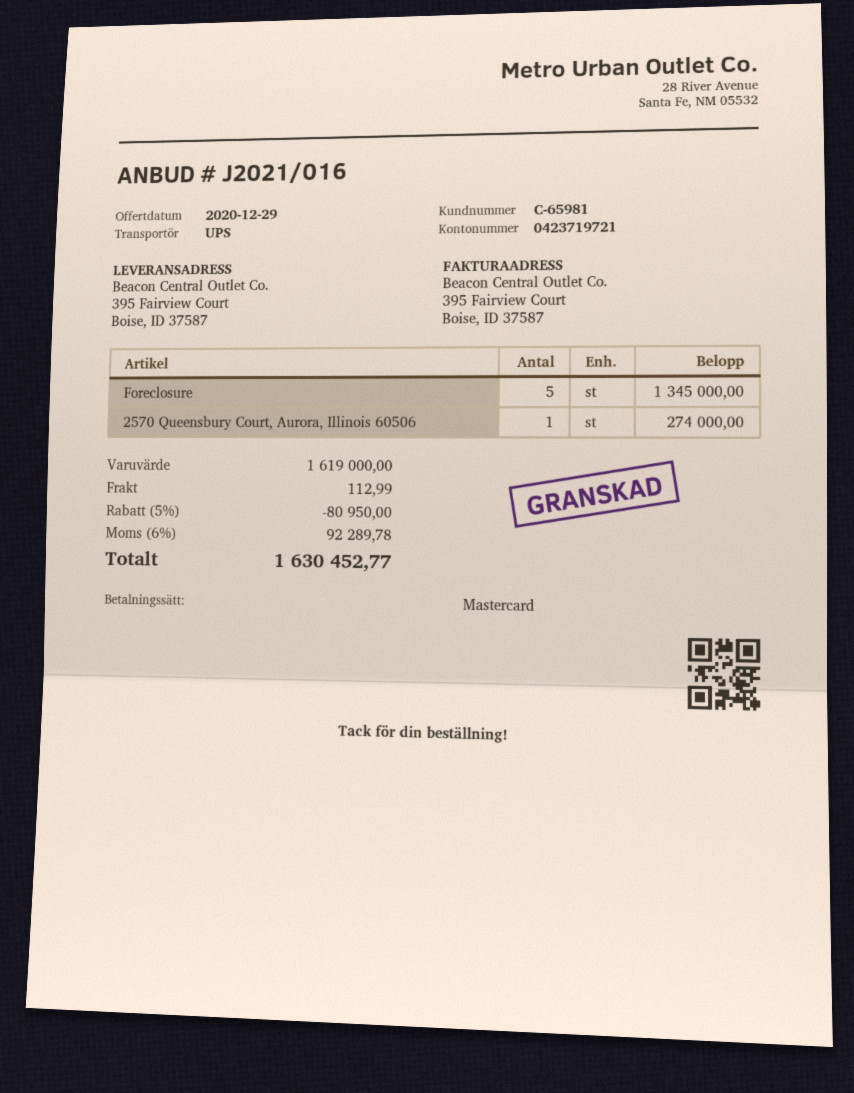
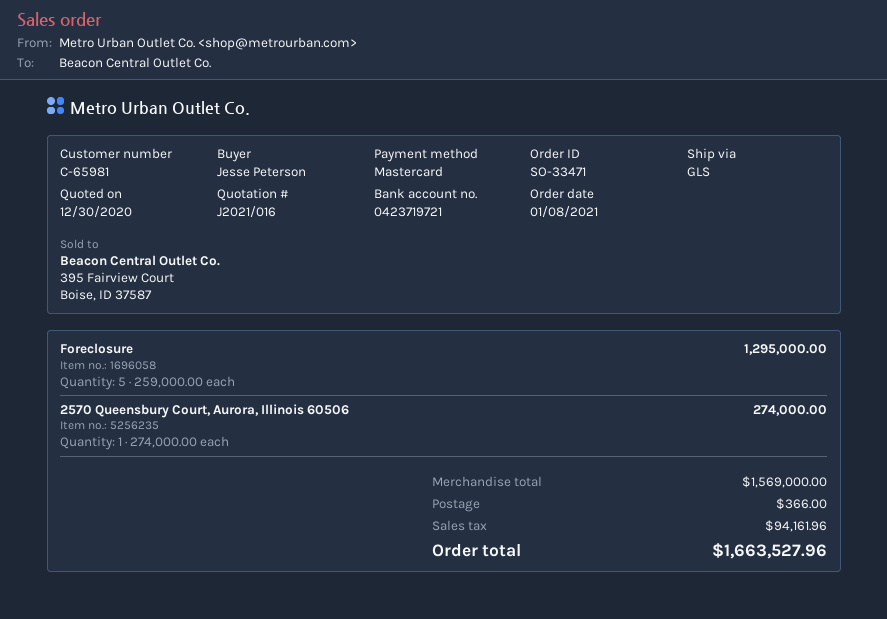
quote date: 2020-12-29 -> 2020-12-30
shipping method: UPS -> GLS
Foreclosure: 5 for 1345000.00 -> 5 for 1295000.00
subtotal: 1619000.00 -> 1569000.00
discount: 5% = 80950.00 -> none
shipping: 112.99 -> 366.00
tax: 92289.78 -> 94161.96
total: 1630452.77 -> 1663527.96

